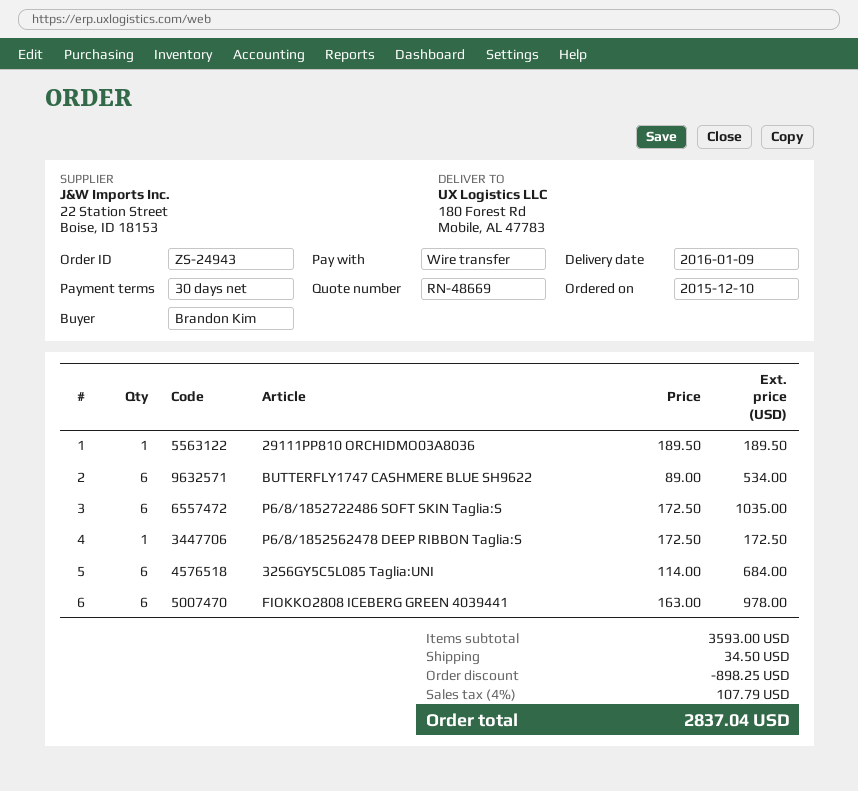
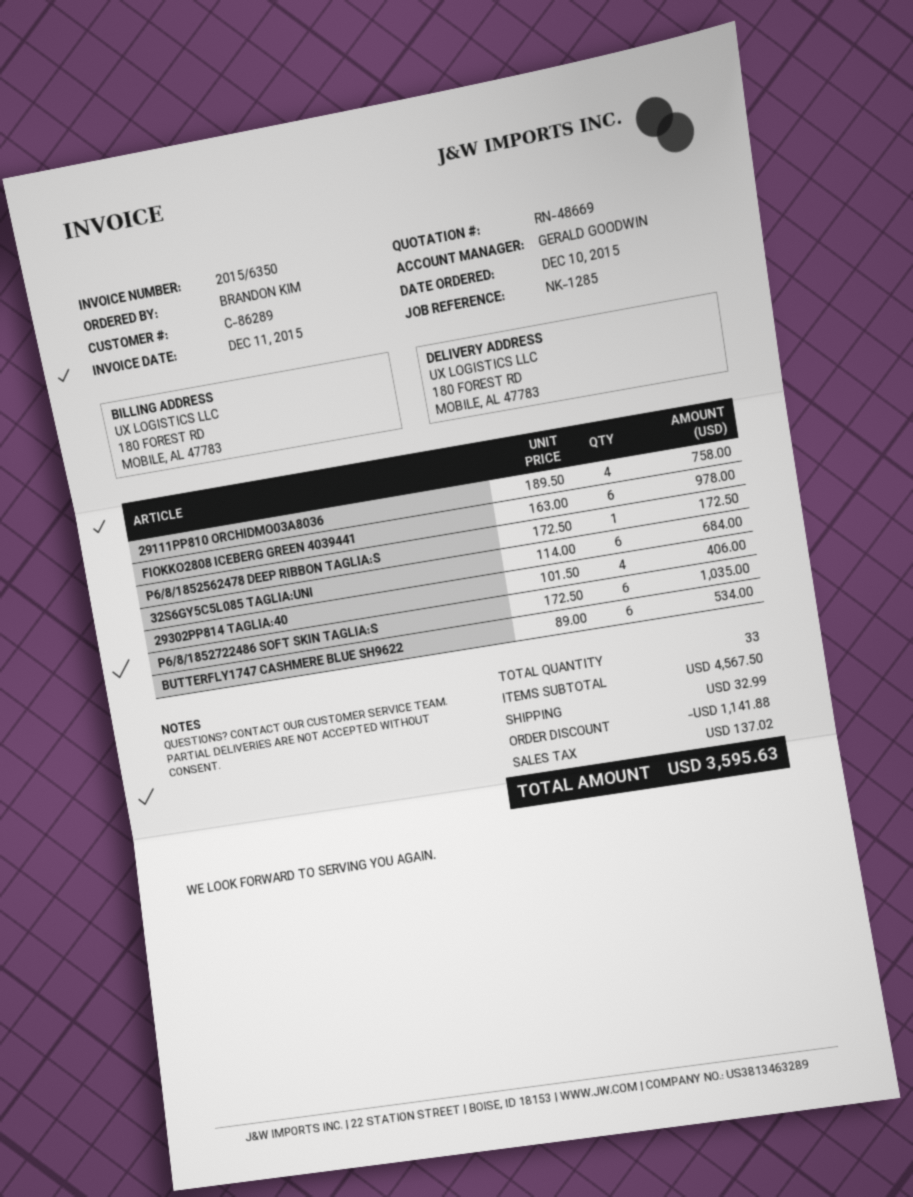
29111PP810 ORCHIDMO03A8036: 1 x 189.50 = 189.50 -> 4 x 189.50 = 758.00
29302PP814 TAGLIA:40: none -> 4 x 101.50 = 406.00
subtotal: 3593.00 -> 4567.50
discount: 898.25 -> 1141.88
shipping: 34.50 -> 32.99
tax: 107.79 -> 137.02
total: 2837.04 -> 3595.63

